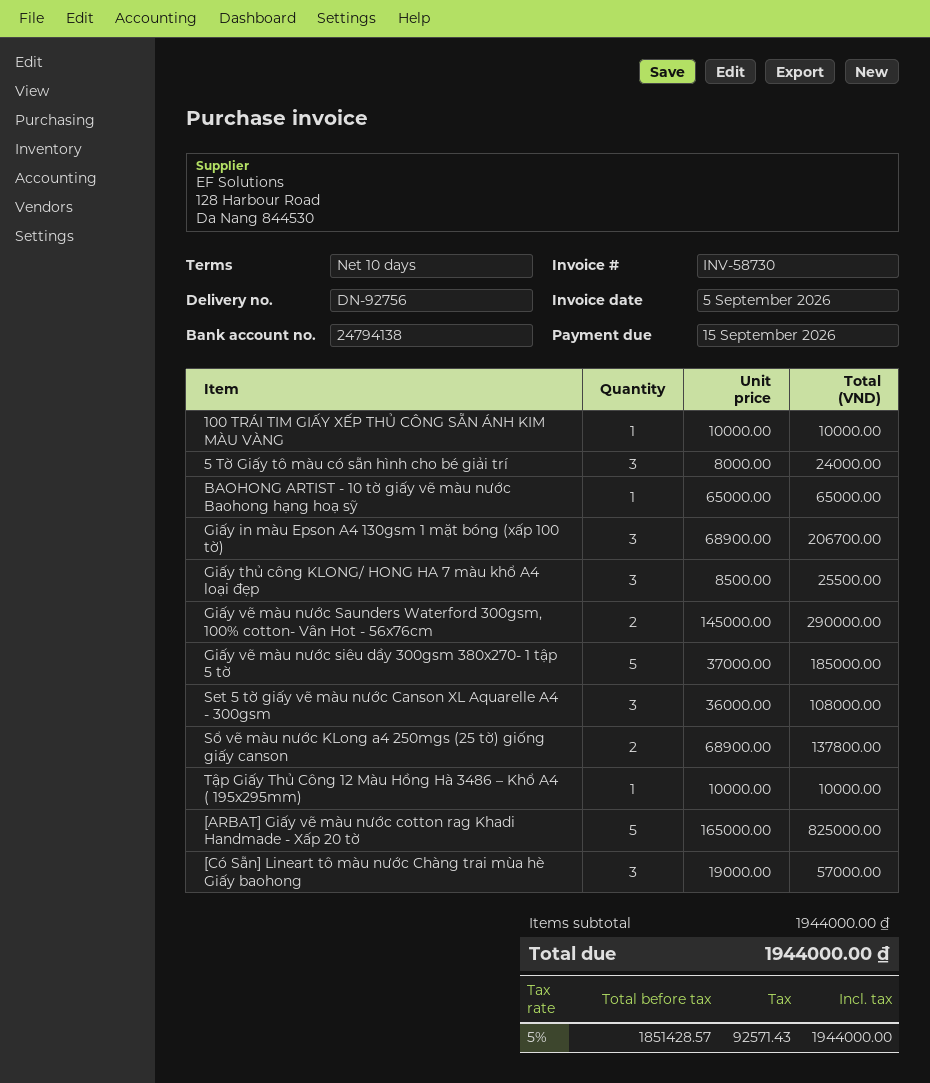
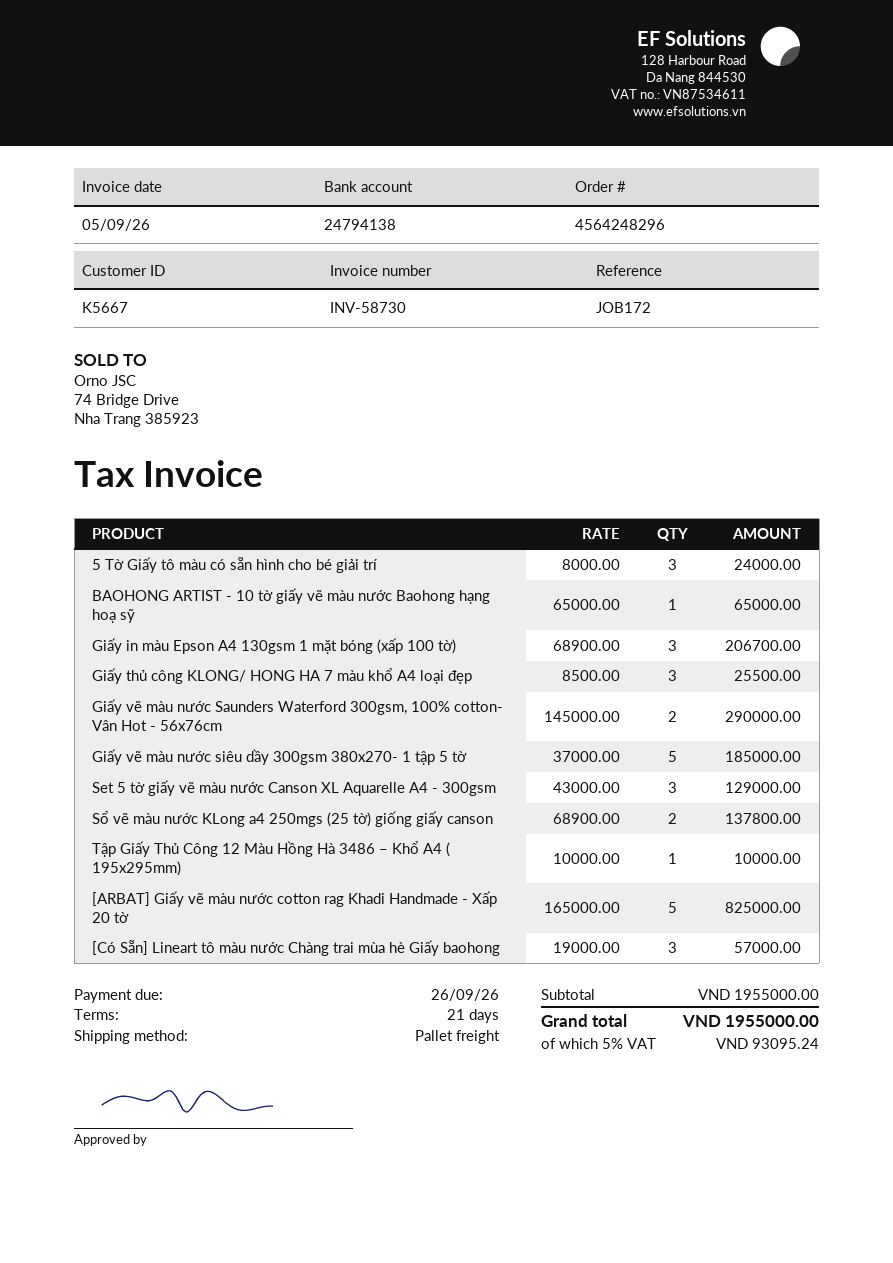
payment terms: 10 days -> 21 days
due date: 2026-09-15 -> 2026-09-26
100 TRÁI TIM GIẤY XẾP THỦ CÔNG SẴN ÁNH KIM MÀU VÀNG: 1 x 10000.00 = 10000.00 -> none
Set 5 tờ giấy vẽ màu nước Canson XL Aquarelle A4 - 300gsm: 3 x 36000.00 = 108000.00 -> 3 x 43000.00 = 129000.00
subtotal: 1944000.00 -> 1955000.00
tax: 5% = 92571.43 -> 5% = 93095.24
total: 1944000.00 -> 1955000.00

